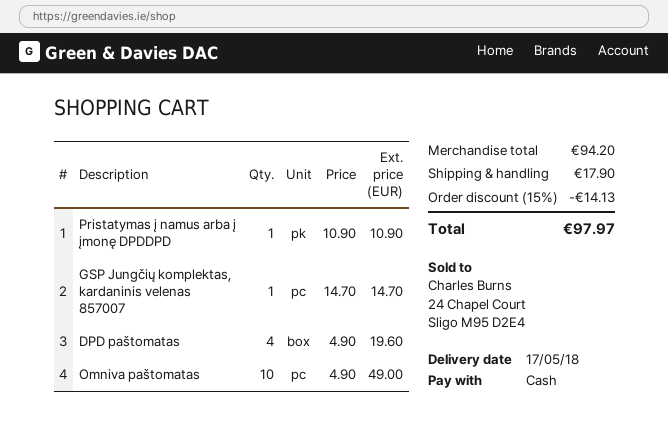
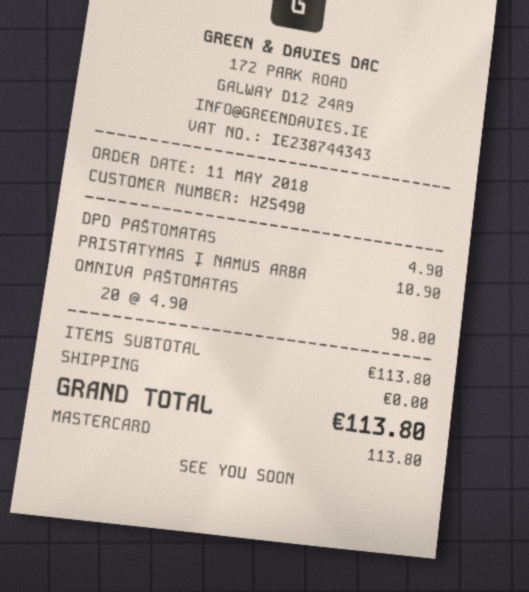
payment method: cash -> Mastercard
GSP Jungčių komplektas, kardaninis velenas 857007: 1 x 14.70 = 14.70 -> none
DPD paštomatas: 4 x 4.90 = 19.60 -> 1 x 4.90 = 4.90
Omniva paštomatas: 10 x 4.90 = 49.00 -> 20 x 4.90 = 98.00
subtotal: 94.20 -> 113.80
discount: 15% = 14.13 -> none
shipping: 17.90 -> 0.00
total: 97.97 -> 113.80

